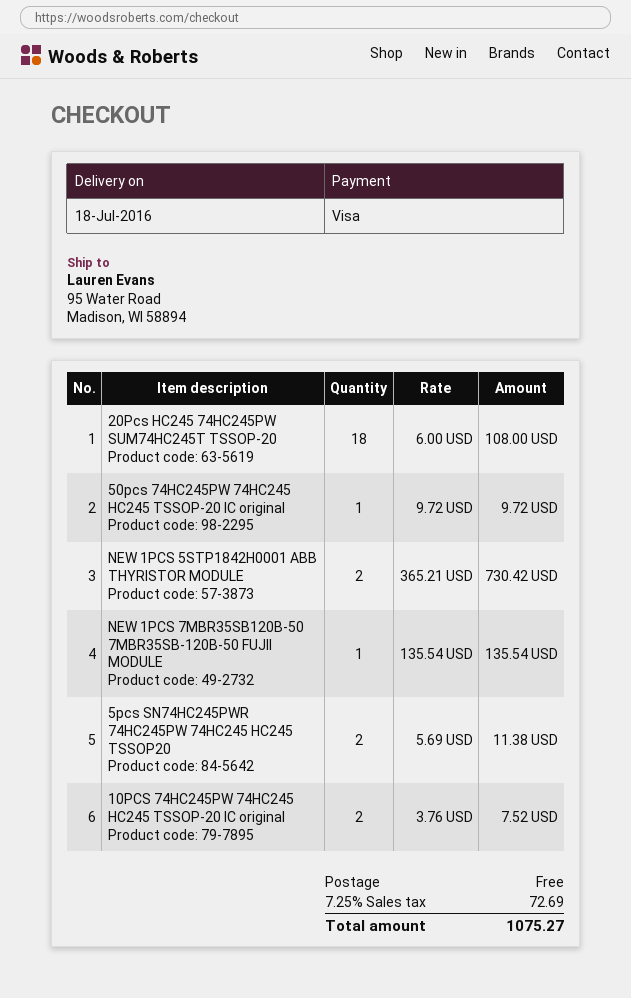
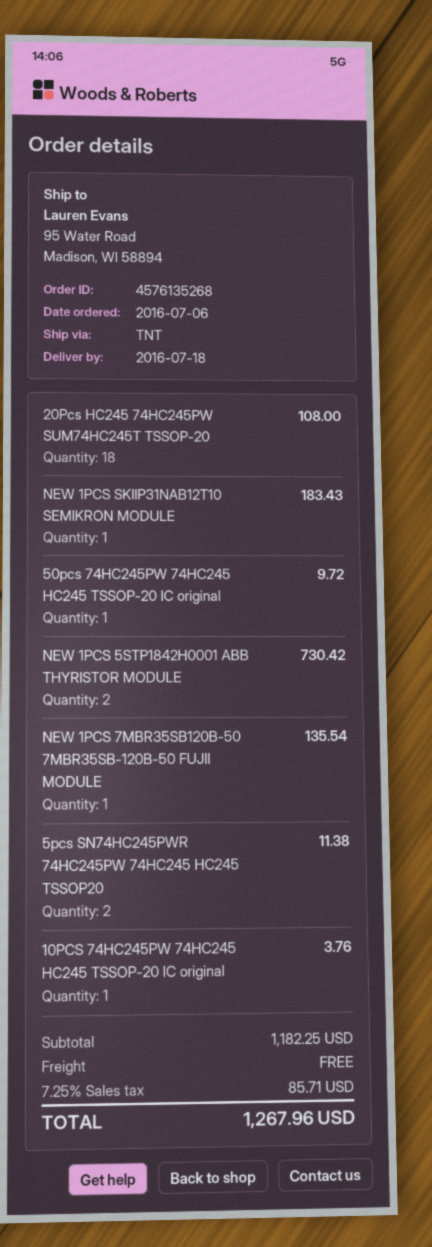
10PCS 74HC245PW 74HC245 HC245 TSSOP-20 IC original: 2 for 7.52 -> 1 for 3.76
NEW 1PCS SKIIP31NAB12T10 SEMIKRON MODULE: none -> 1 for 183.43
tax: 7.25% = 72.69 -> 7.25% = 85.71
total: 1075.27 -> 1267.96

